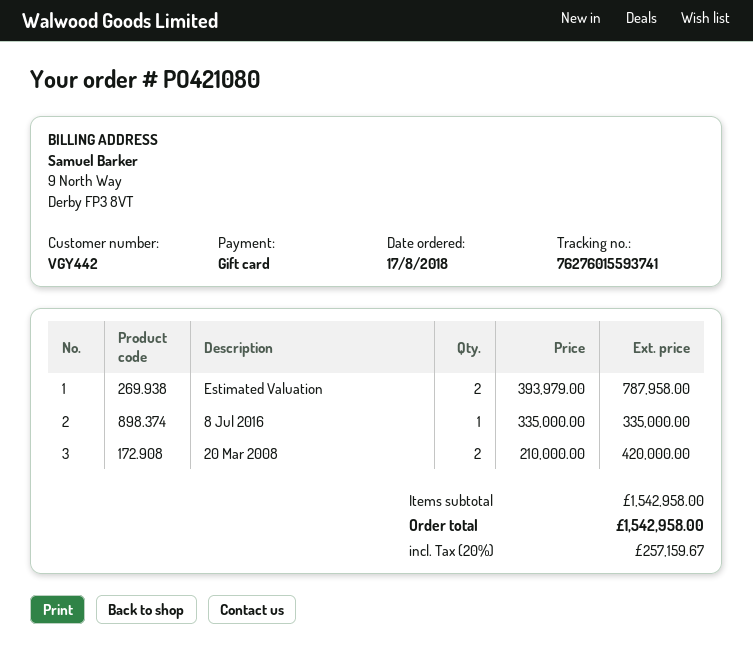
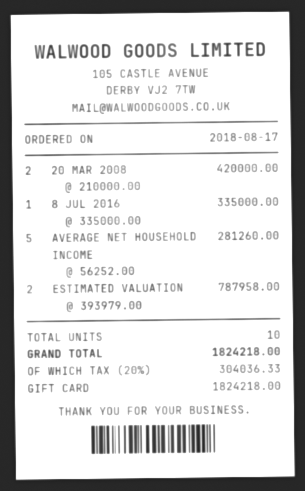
AVERAGE NET HOUSEHOLD INCOME: none -> 5 x 56252.00 = 281260.00
tax: 20% = 257159.67 -> 20% = 304036.33
total: 1542958.00 -> 1824218.00

